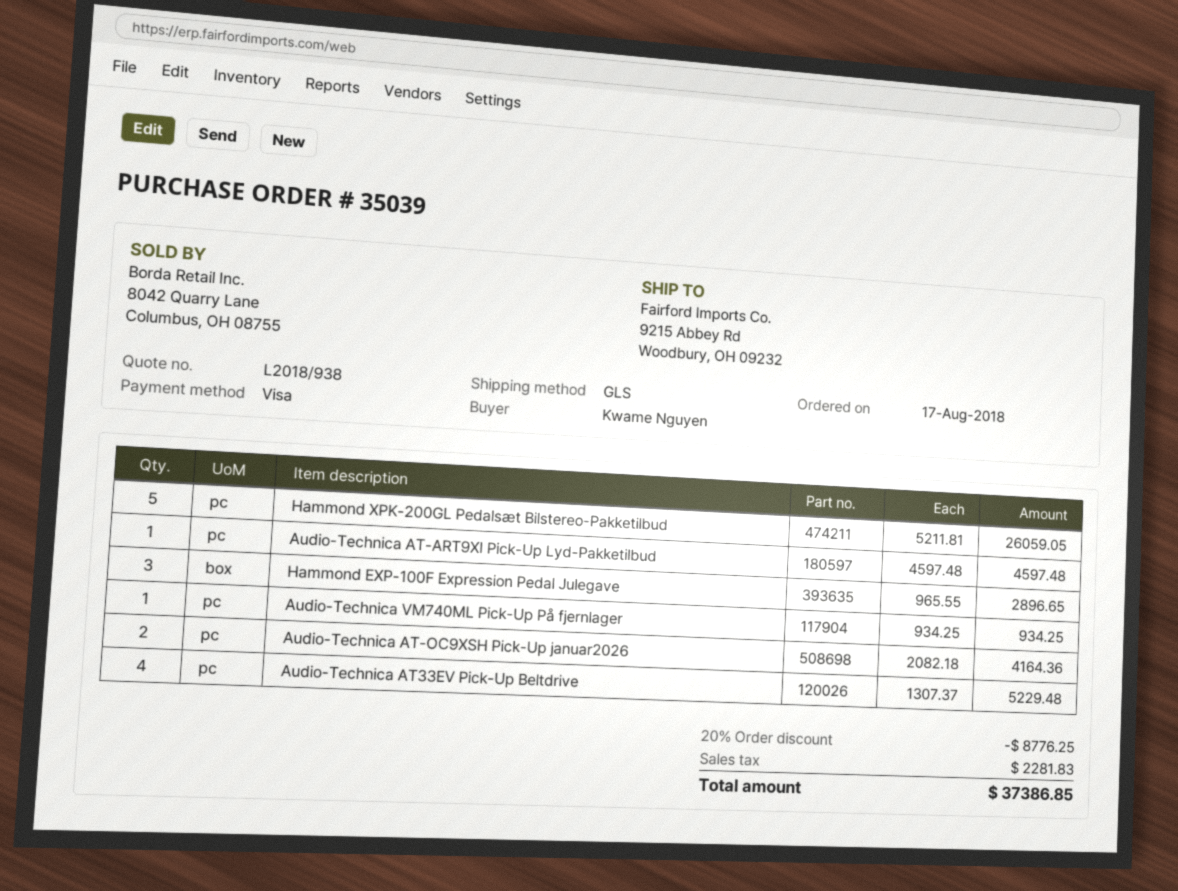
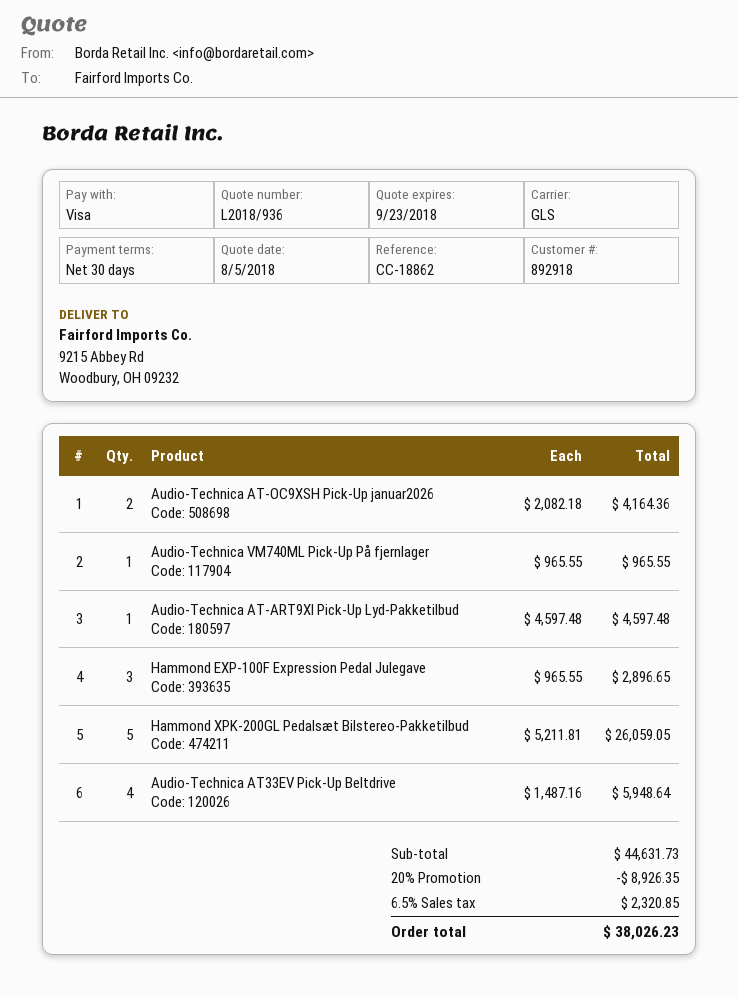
quote number: L2018/938 -> L2018/936
Audio-Technica VM740ML Pick-Up På fjernlager: 1 x 934.25 = 934.25 -> 1 x 965.55 = 965.55
Audio-Technica AT33EV Pick-Up Beltdrive: 4 x 1307.37 = 5229.48 -> 4 x 1487.16 = 5948.64
discount: 20% = 8776.25 -> 20% = 8926.35
tax: 2281.83 -> 2320.85
total: 37386.85 -> 38026.23

